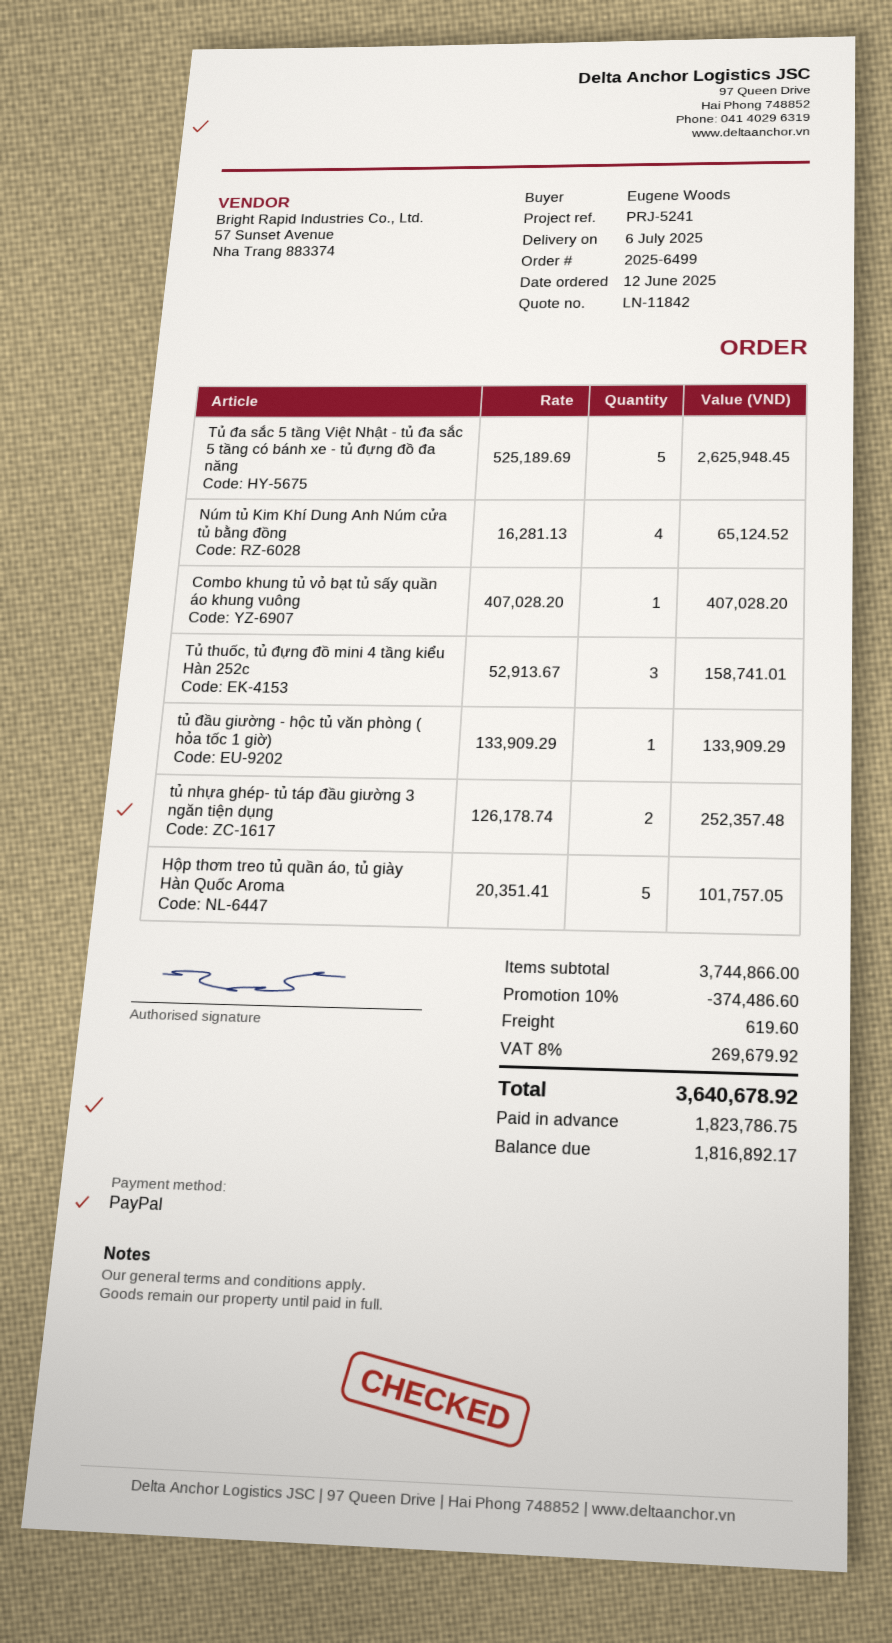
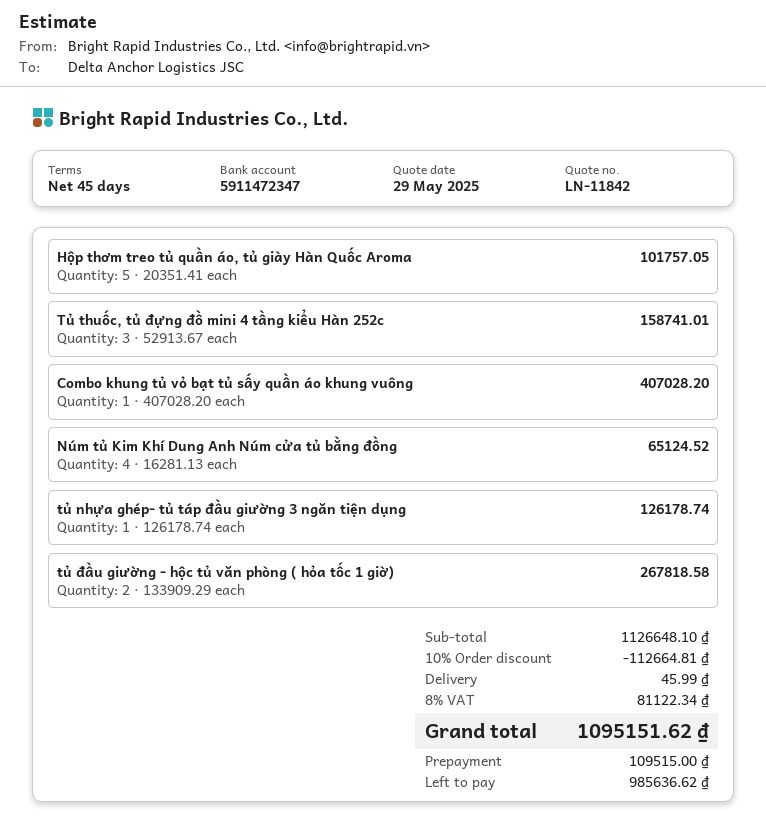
Tủ đa sắc 5 tầng Việt Nhật - tủ đa sắc 5 tầng có bánh xe - tủ đựng đồ đa năng: 5 x 525189.69 = 2625948.45 -> none
tủ đầu giường - hộc tủ văn phòng ( hỏa tốc 1 giờ): 1 x 133909.29 = 133909.29 -> 2 x 133909.29 = 267818.58
tủ nhựa ghép- tủ táp đầu giường 3 ngăn tiện dụng: 2 x 126178.74 = 252357.48 -> 1 x 126178.74 = 126178.74
subtotal: 3744866.00 -> 1126648.10
discount: 10% = 374486.60 -> 10% = 112664.81
shipping: 619.60 -> 45.99
tax: 8% = 269679.92 -> 8% = 81122.34
total: 3640678.92 -> 1095151.62
deposit: 1823786.75 -> 109515.00
balance: 1816892.17 -> 985636.62

